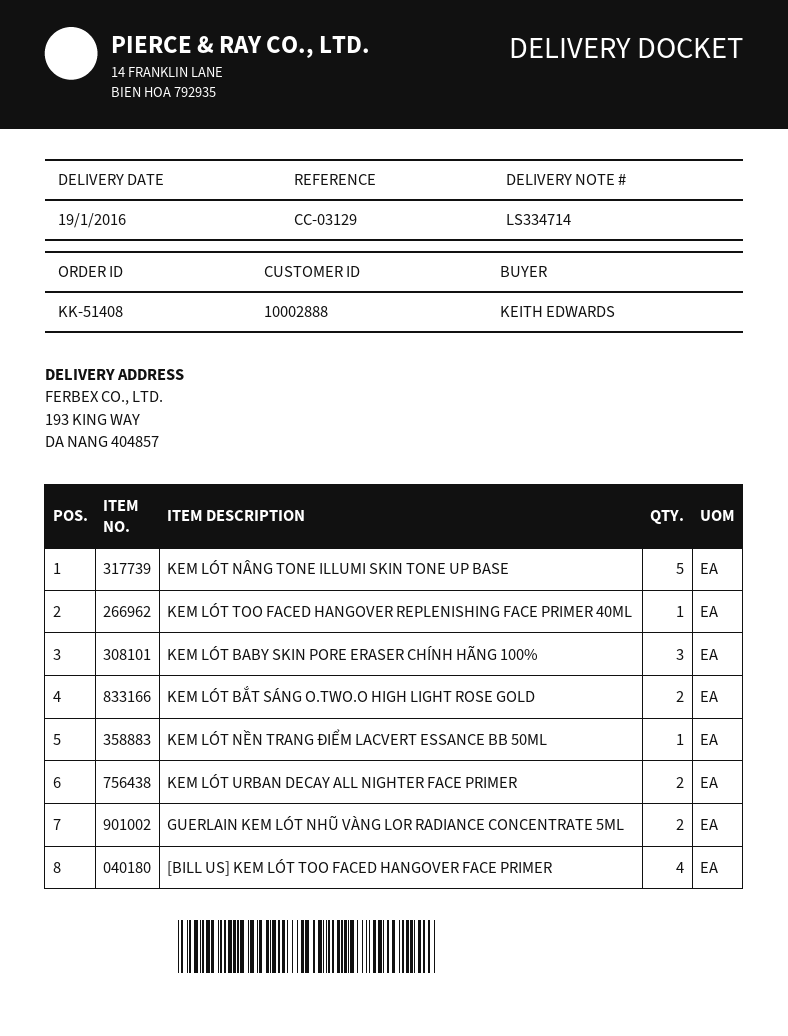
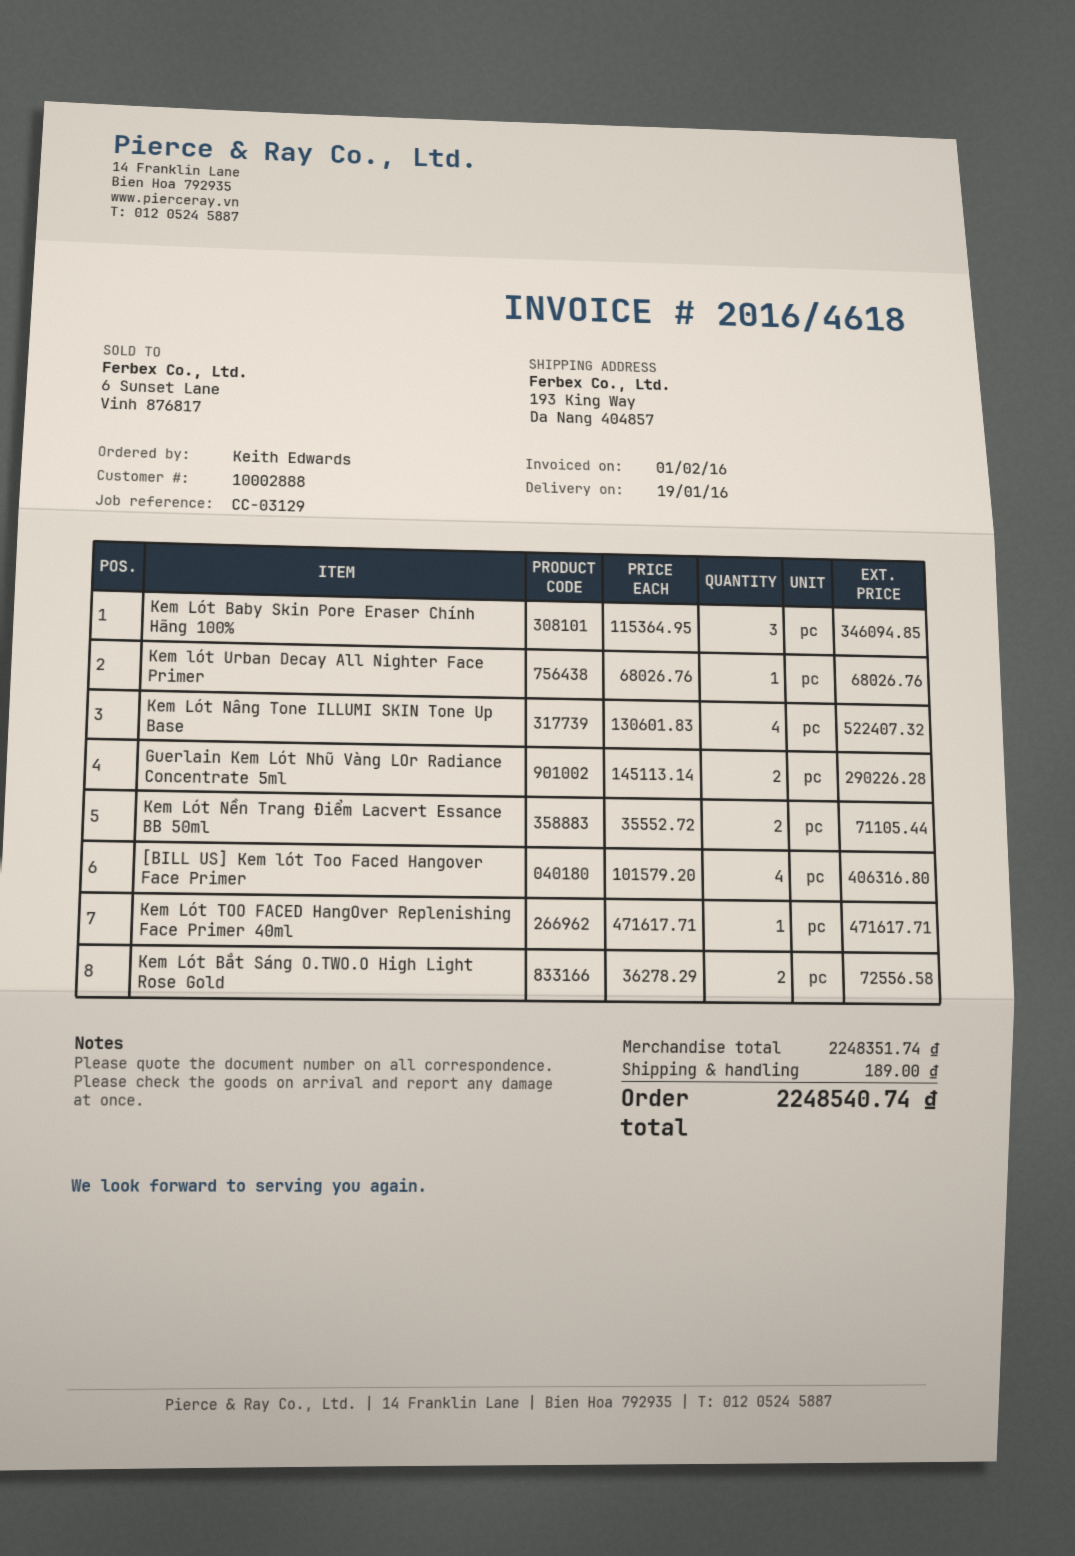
KEM LÓT NÂNG TONE ILLUMI SKIN TONE UP BASE: 5 -> 4
KEM LÓT NỀN TRANG ĐIỂM LACVERT ESSANCE BB 50ML: 1 -> 2
KEM LÓT URBAN DECAY ALL NIGHTER FACE PRIMER: 2 -> 1

